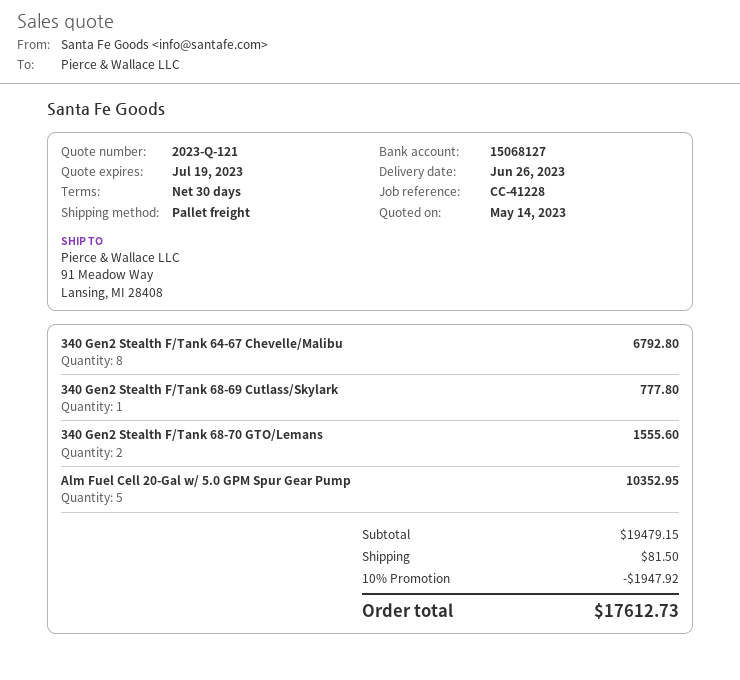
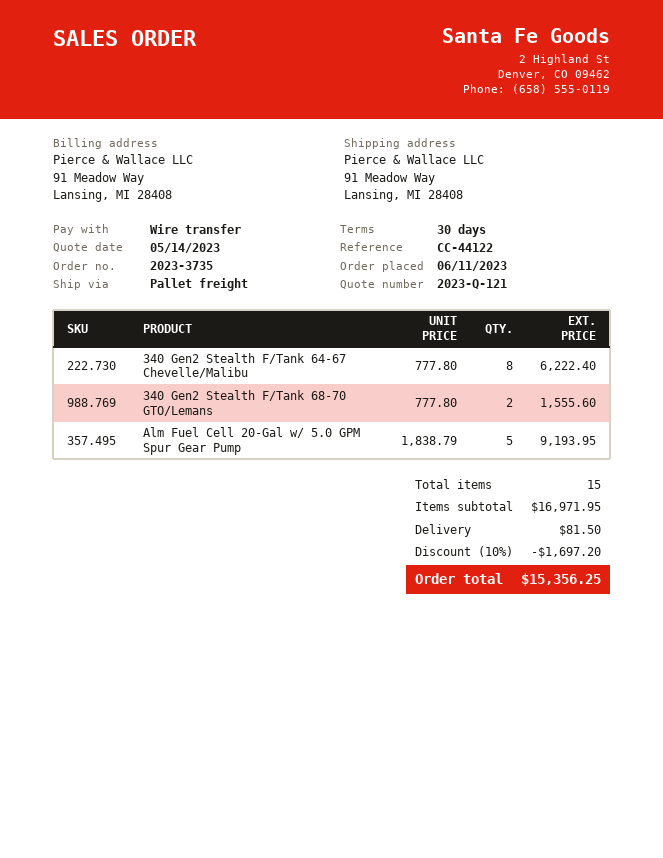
reference: CC-41228 -> CC-44122
340 Gen2 Stealth F/Tank 64-67 Chevelle/Malibu: 8 for 6792.80 -> 8 for 6222.40
340 Gen2 Stealth F/Tank 68-69 Cutlass/Skylark: 1 for 777.80 -> none
Alm Fuel Cell 20-Gal w/ 5.0 GPM Spur Gear Pump: 5 for 10352.95 -> 5 for 9193.95
subtotal: 19479.15 -> 16971.95
discount: 10% = 1947.92 -> 10% = 1697.20
total: 17612.73 -> 15356.25

